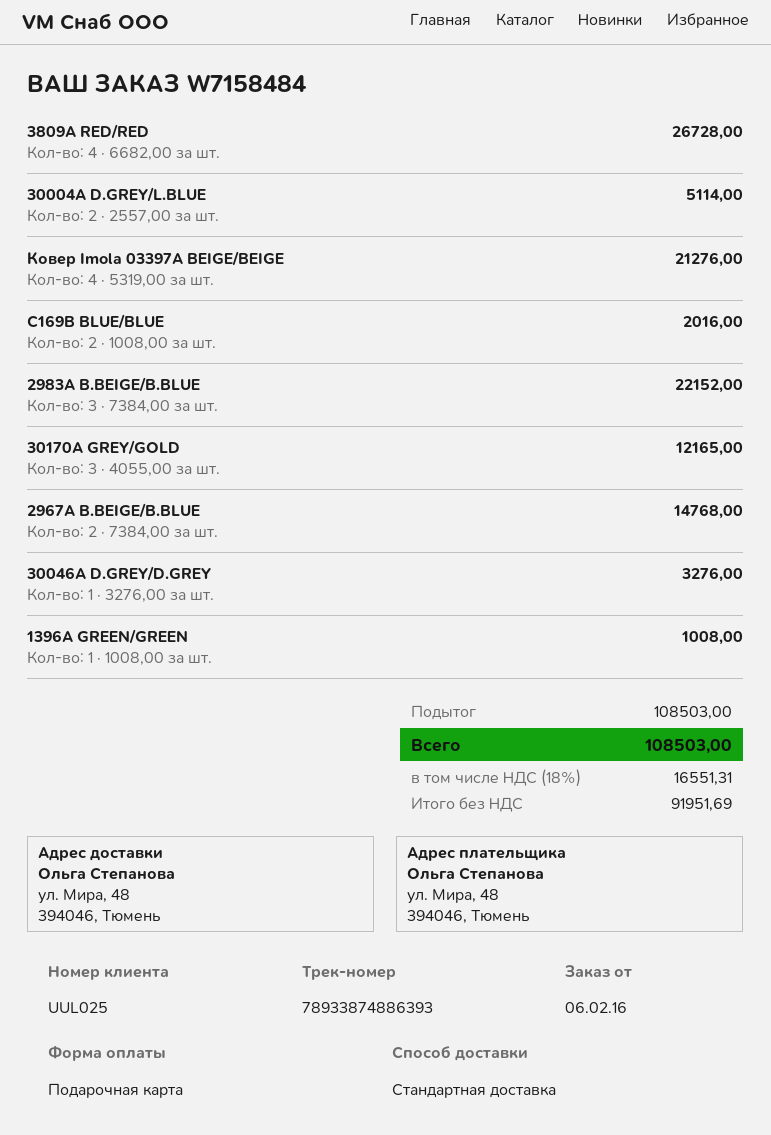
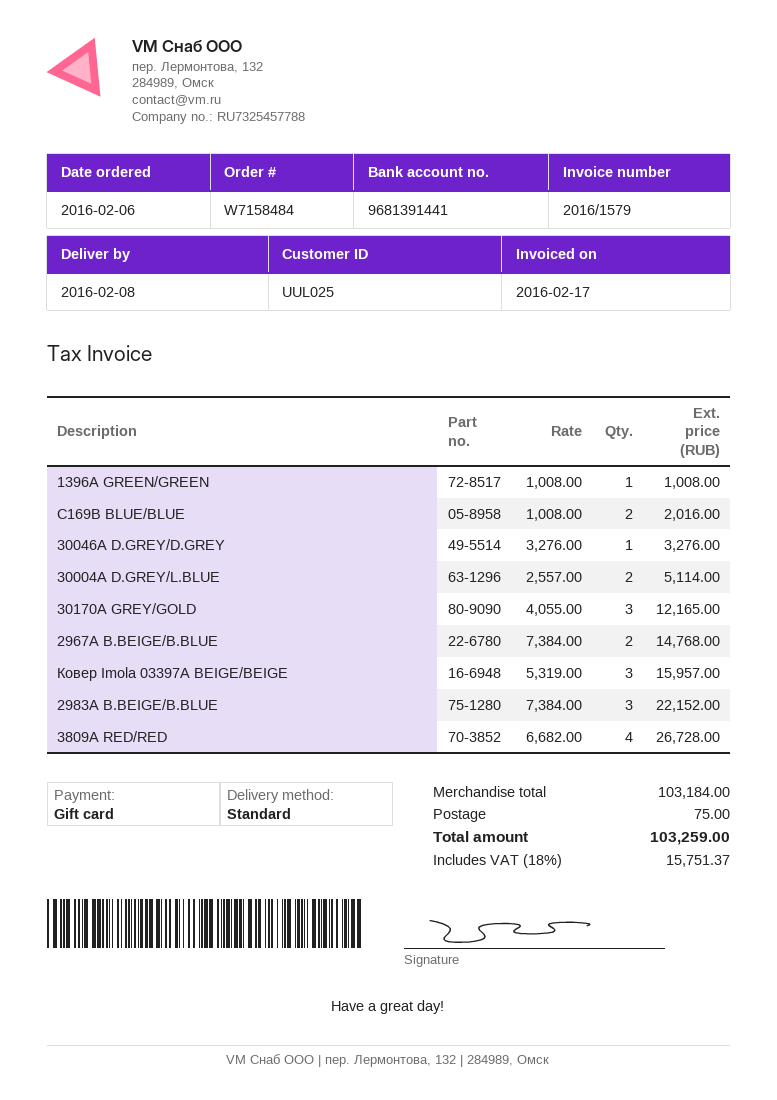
Ковер Imola 03397A BEIGE/BEIGE: 4 x 5319.00 = 21276.00 -> 3 x 5319.00 = 15957.00
subtotal: 108503.00 -> 103184.00
shipping: none -> 75.00
tax: 18% = 16551.31 -> 18% = 15751.37
total: 108503.00 -> 103259.00

